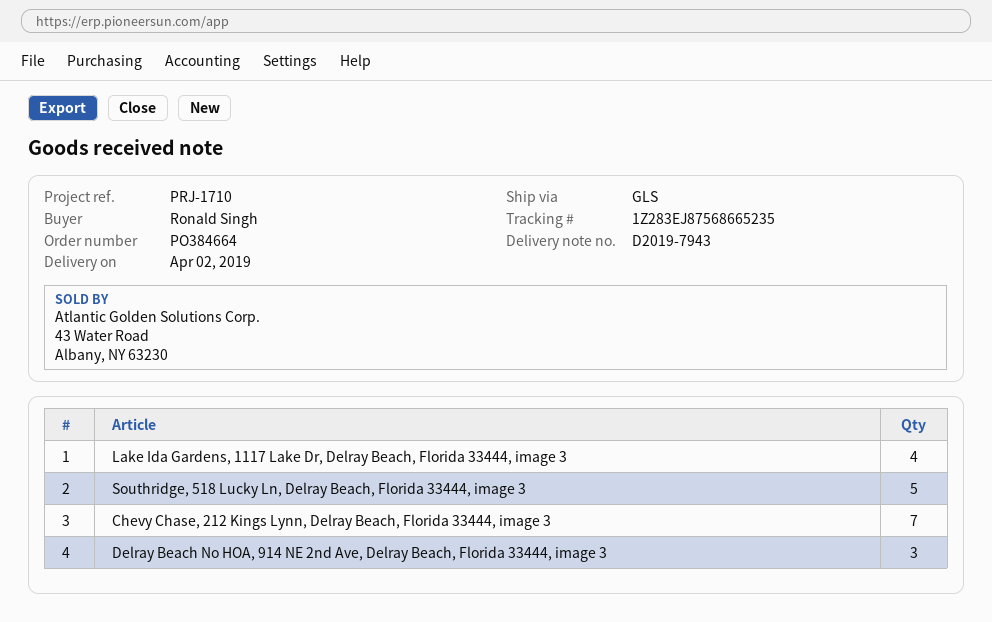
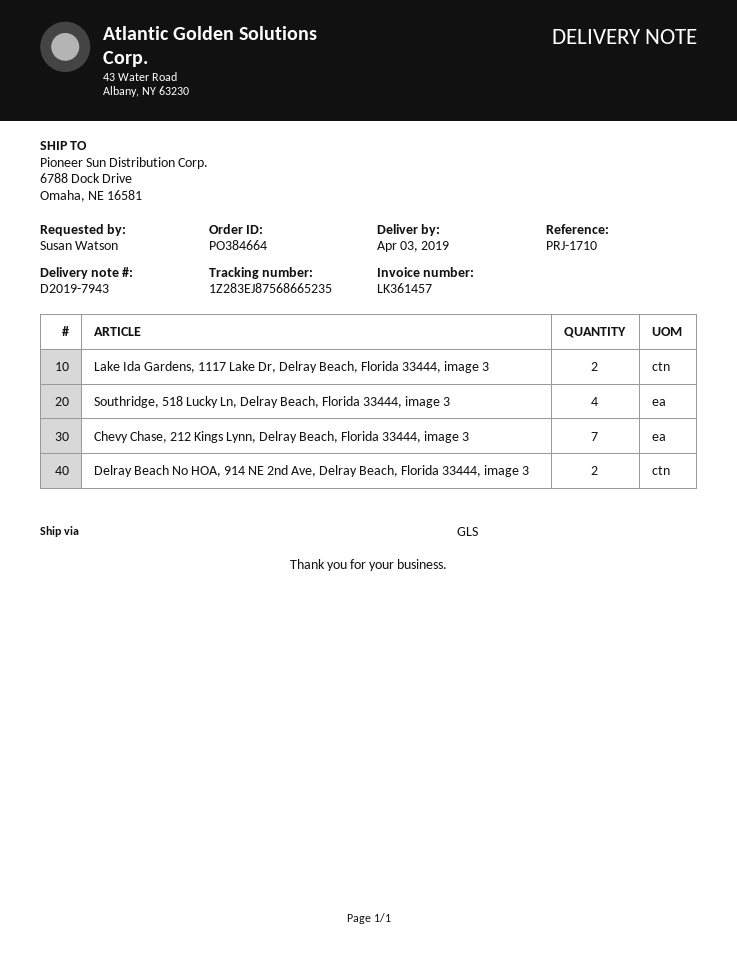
delivery date: 2019-04-02 -> 2019-04-03
ordered by: Ronald Singh -> Susan Watson
Lake Ida Gardens, 1117 Lake Dr, Delray Beach, Florida 33444, image 3: 4 -> 2
Southridge, 518 Lucky Ln, Delray Beach, Florida 33444, image 3: 5 -> 4
Delray Beach No HOA, 914 NE 2nd Ave, Delray Beach, Florida 33444, image 3: 3 -> 2

